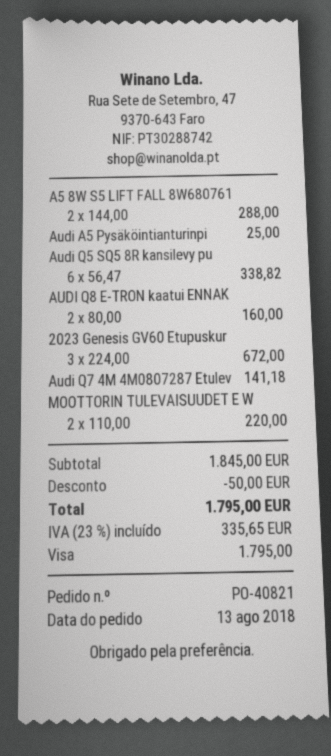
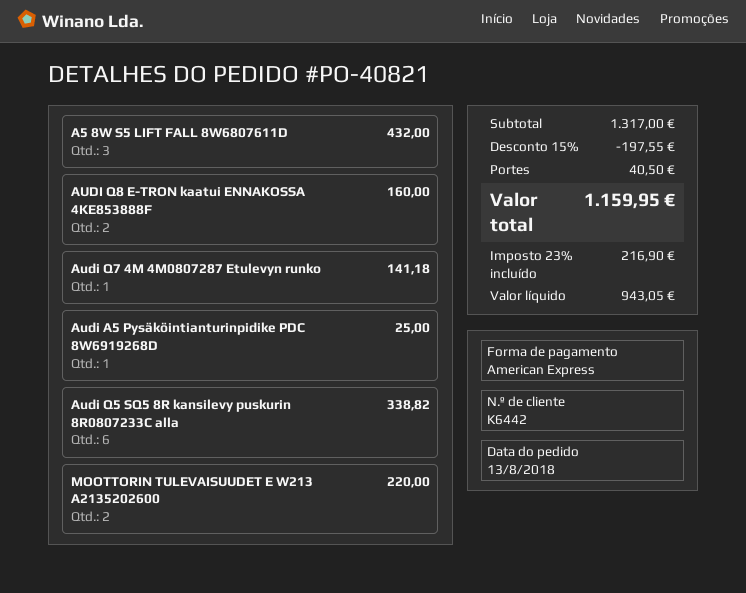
payment method: Visa -> American Express
A5 8W S5 LIFT FALL 8W680761: 2 for 288.00 -> 3 for 432.00
2023 Genesis GV60 Etupuskur: 3 for 672.00 -> none
subtotal: 1845.00 -> 1317.00
discount: 50.00 -> 197.55
shipping: none -> 40.50
tax: 23% = 335.65 -> 23% = 216.90
total: 1795.00 -> 1159.95

